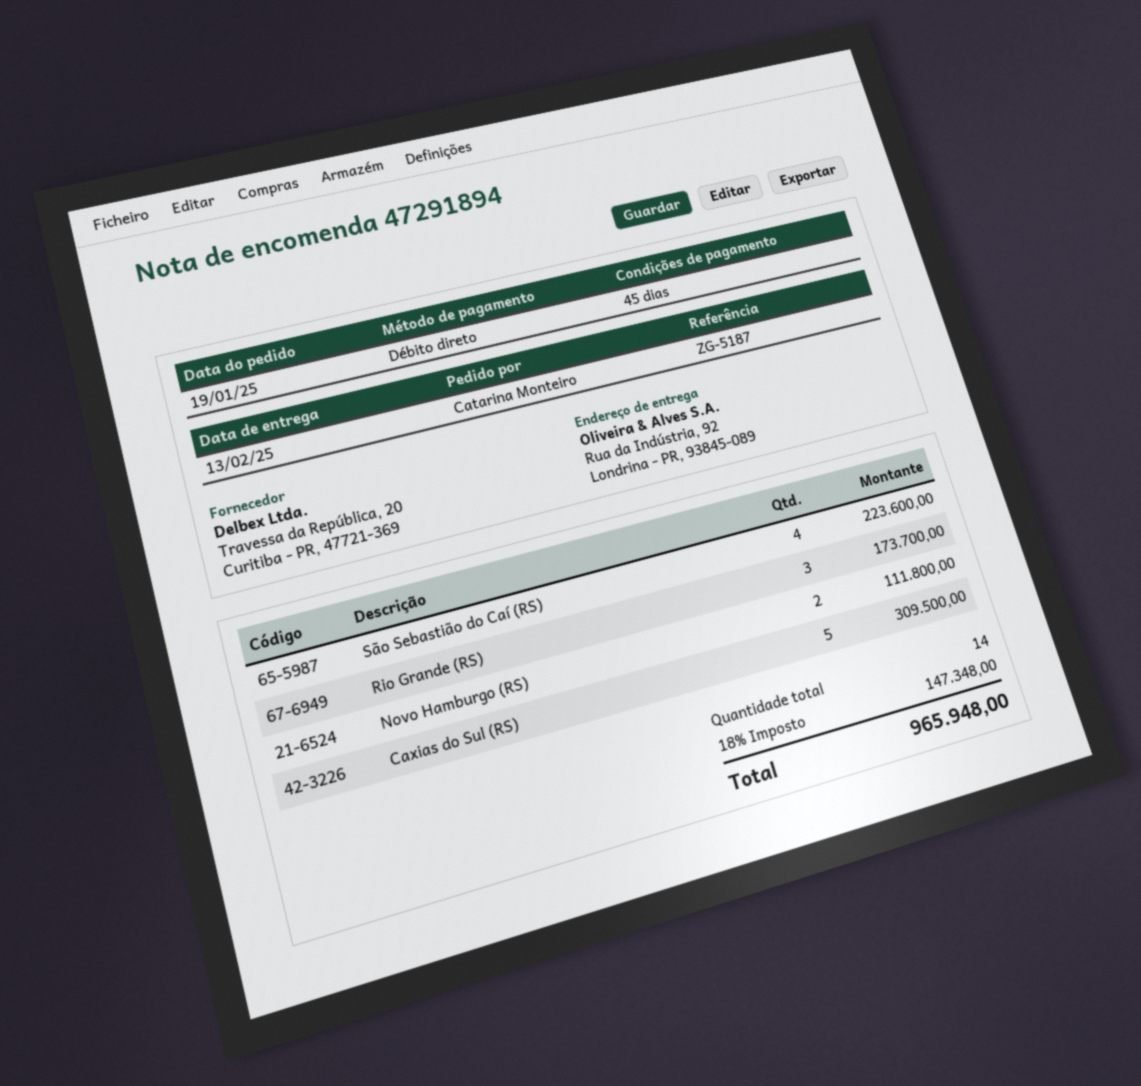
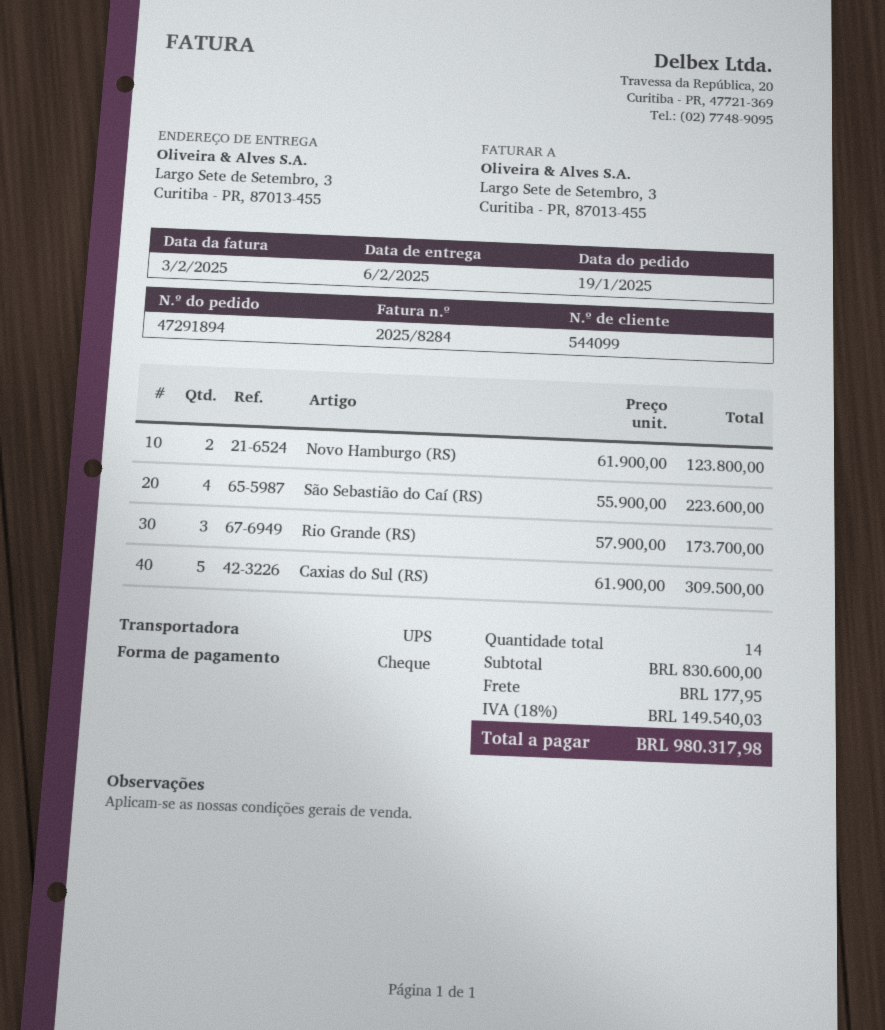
delivery date: 2025-02-13 -> 2025-02-06
payment method: direct debit -> cheque
ship to: Rua da Indústria, 92, Londrina - PR, 93845-089 -> Largo Sete de Setembro, 3, Curitiba - PR, 87013-455
Novo Hamburgo (RS): 2 for 111800.00 -> 2 for 123800.00
shipping: none -> 177.95
tax: 18% = 147348.00 -> 18% = 149540.03
total: 965948.00 -> 980317.98

